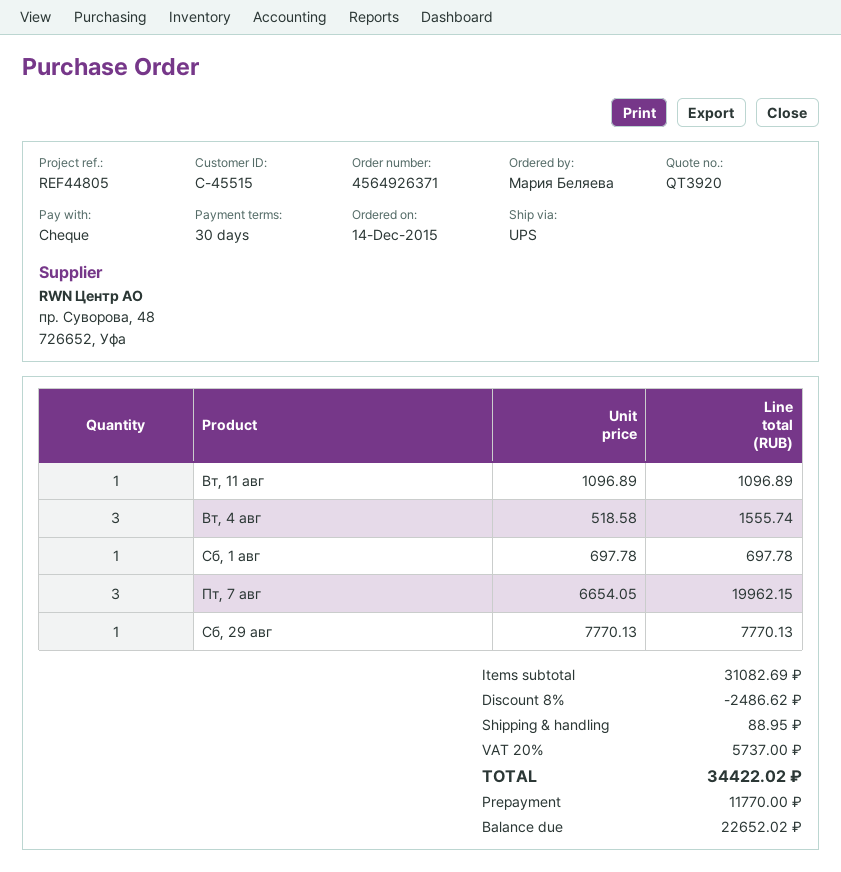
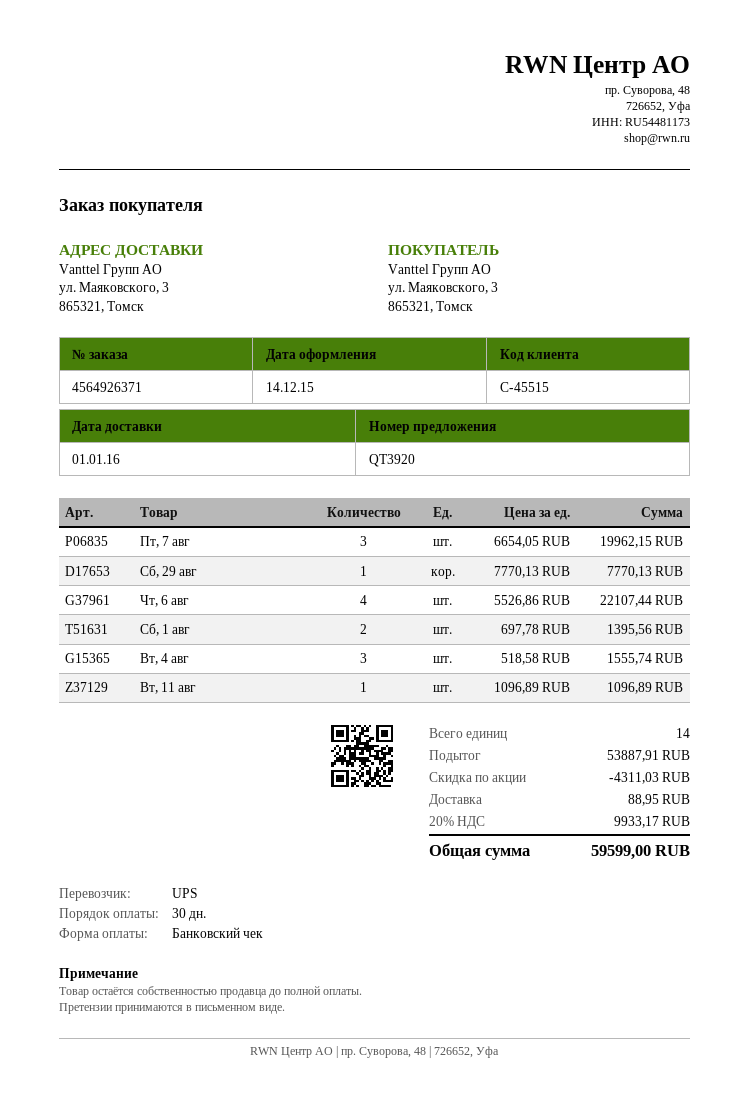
Сб, 1 авг: 1 x 697.78 = 697.78 -> 2 x 697.78 = 1395.56
Чт, 6 авг: none -> 4 x 5526.86 = 22107.44
subtotal: 31082.69 -> 53887.91
discount: 2486.62 -> 4311.03
tax: 20% = 5737.00 -> 20% = 9933.17
total: 34422.02 -> 59599.00

